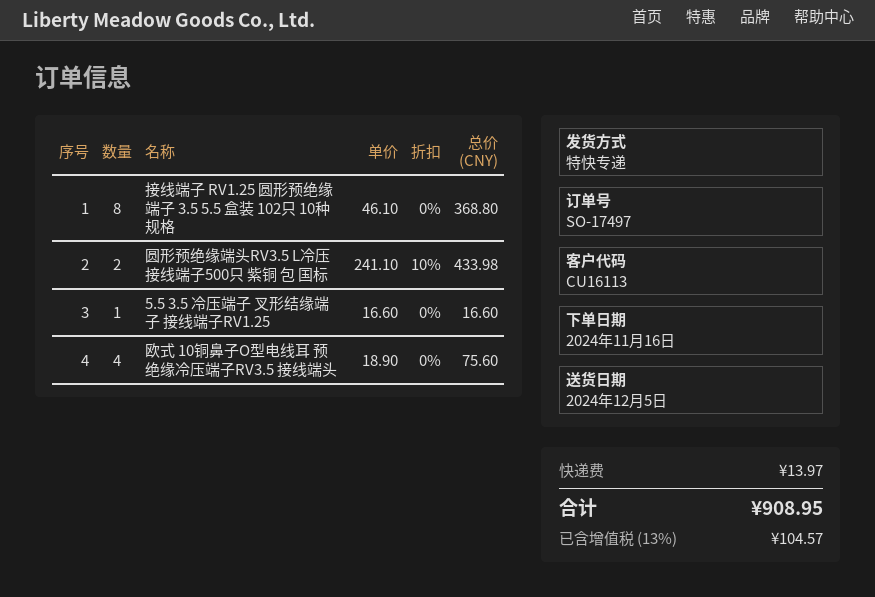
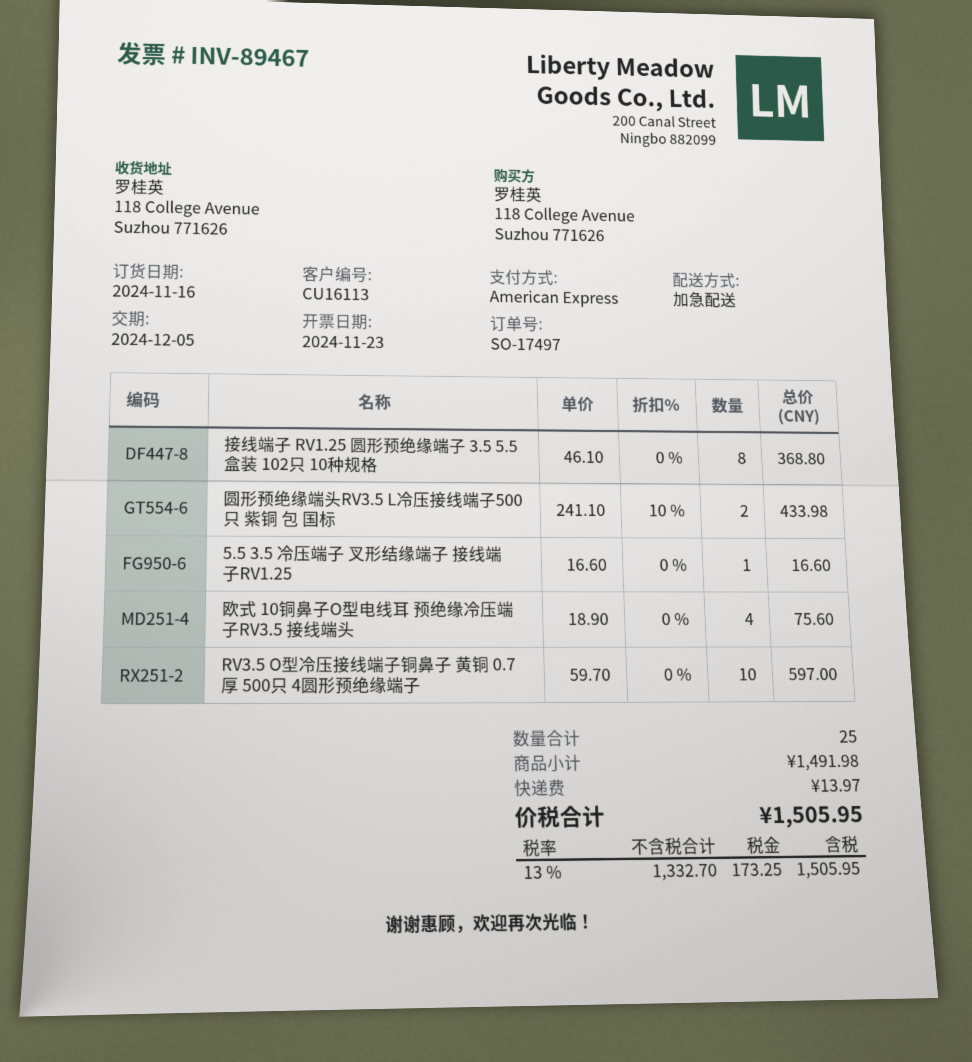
RV3.5 O型冷压接线端子铜鼻子 黄铜 0.7厚 500只 4圆形预绝缘端子: none -> 10 x 59.70 = 597.00
tax: 13% = 104.57 -> 13% = 173.25
total: 908.95 -> 1505.95

